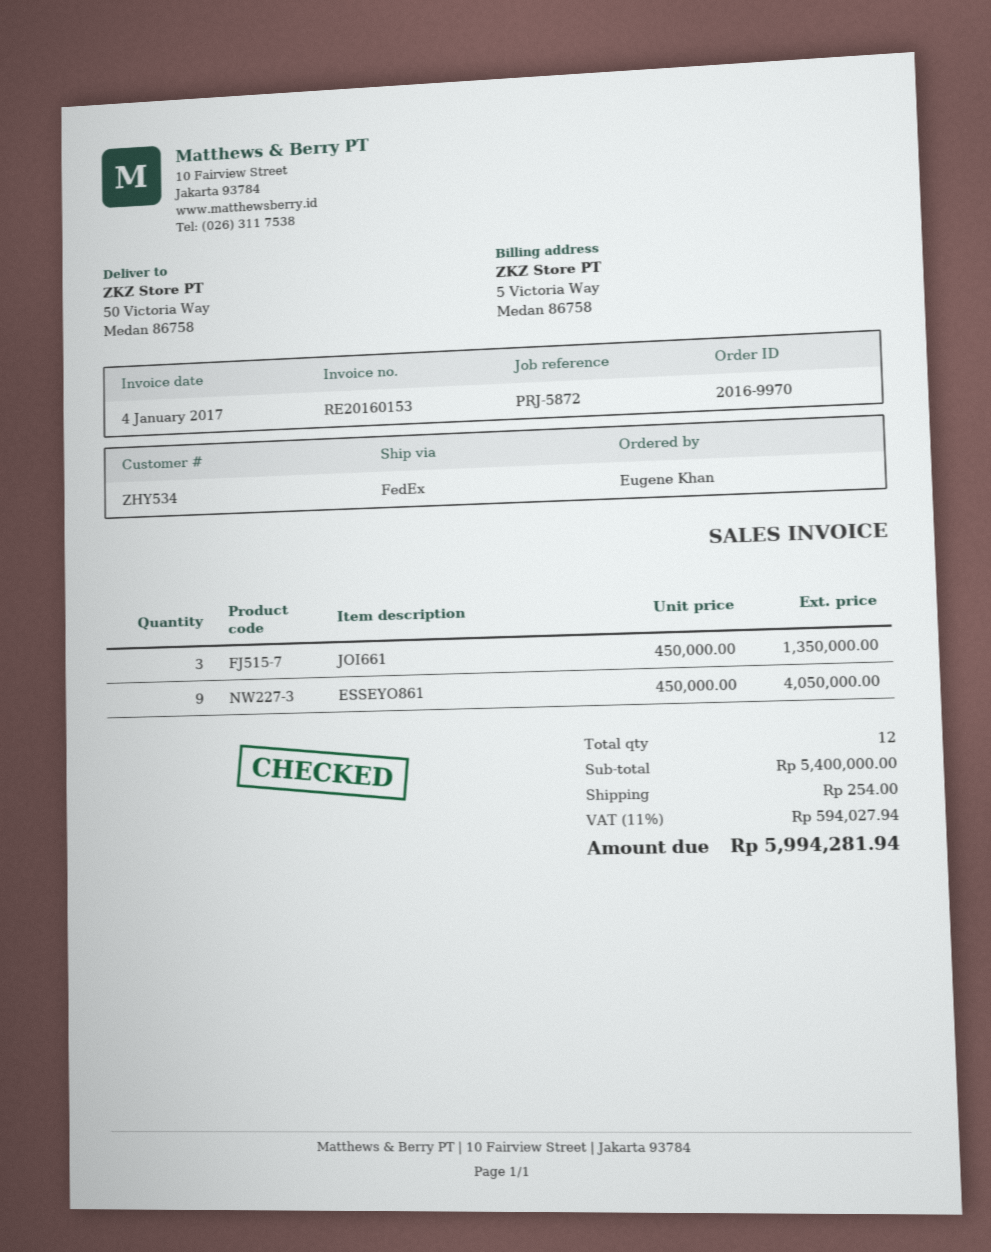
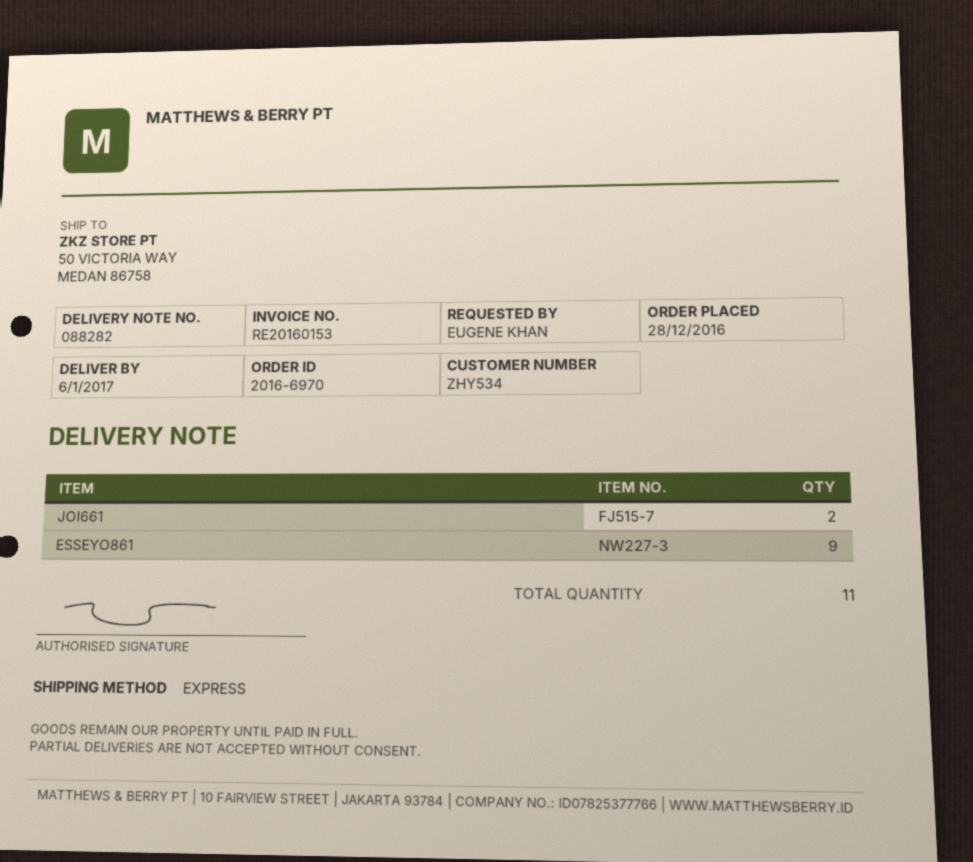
order number: 2016-9970 -> 2016-6970
shipping method: FedEx -> express
JOI661: 3 -> 2
total quantity: 12 -> 11

